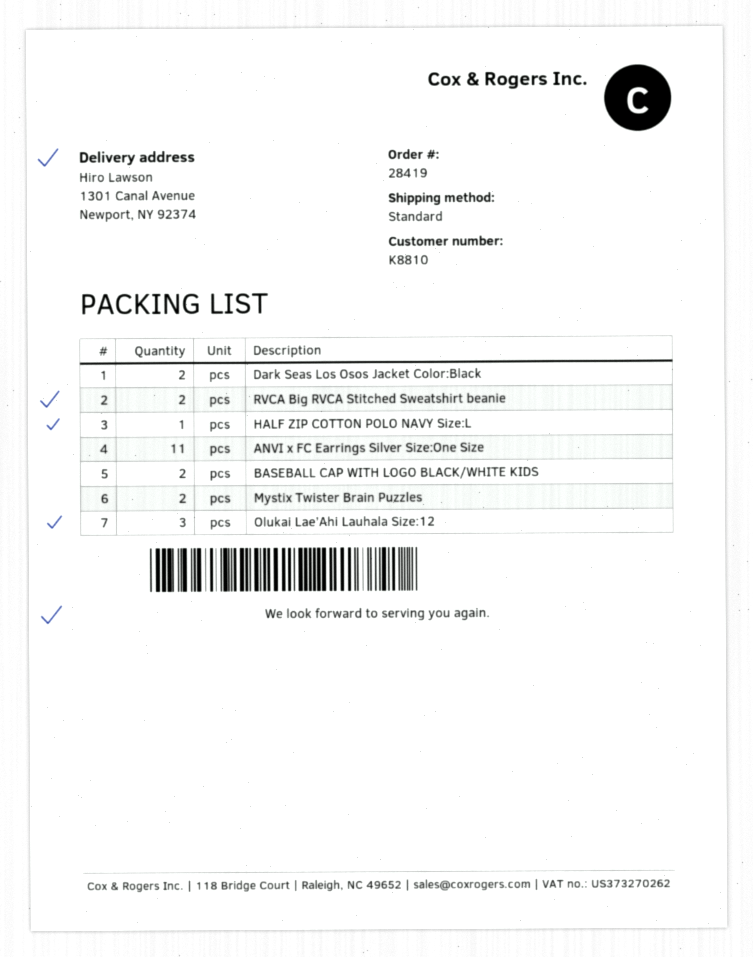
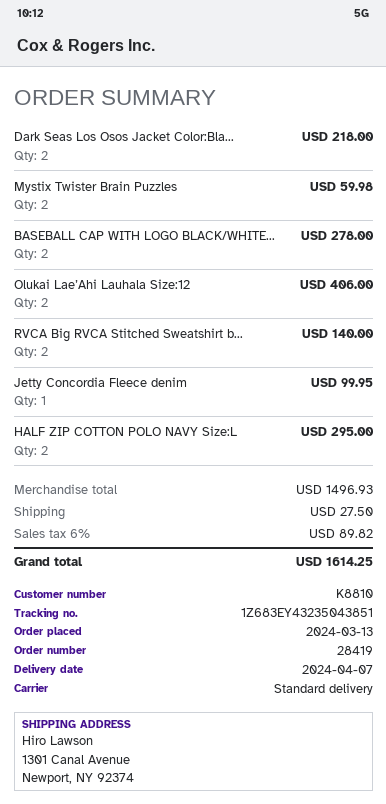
HALF ZIP COTTON POLO NAVY Size:L: 1 -> 2
ANVI x FC Earrings Silver Size:One Size: 11 -> none
Olukai Lae’Ahi Lauhala Size:12: 3 -> 2
Jetty Concordia Fleece denim: none -> 1

